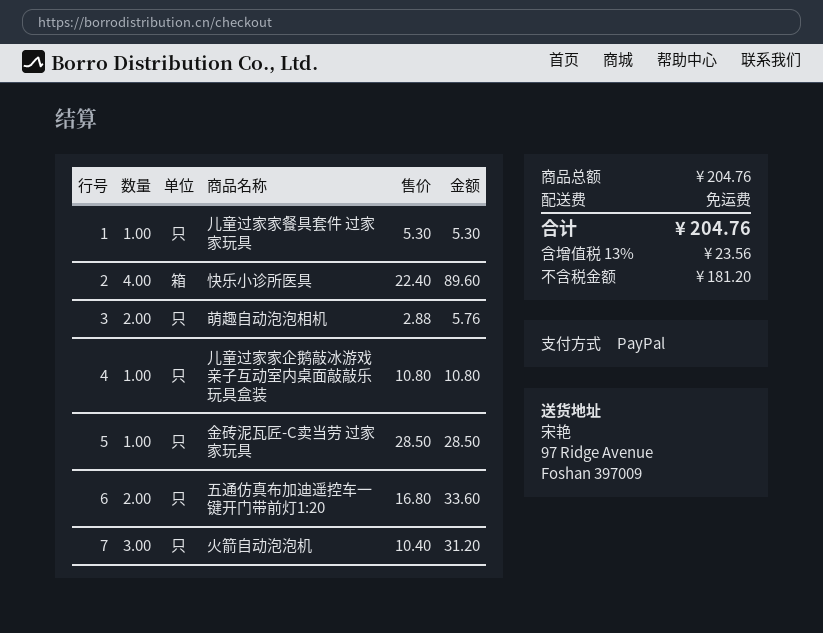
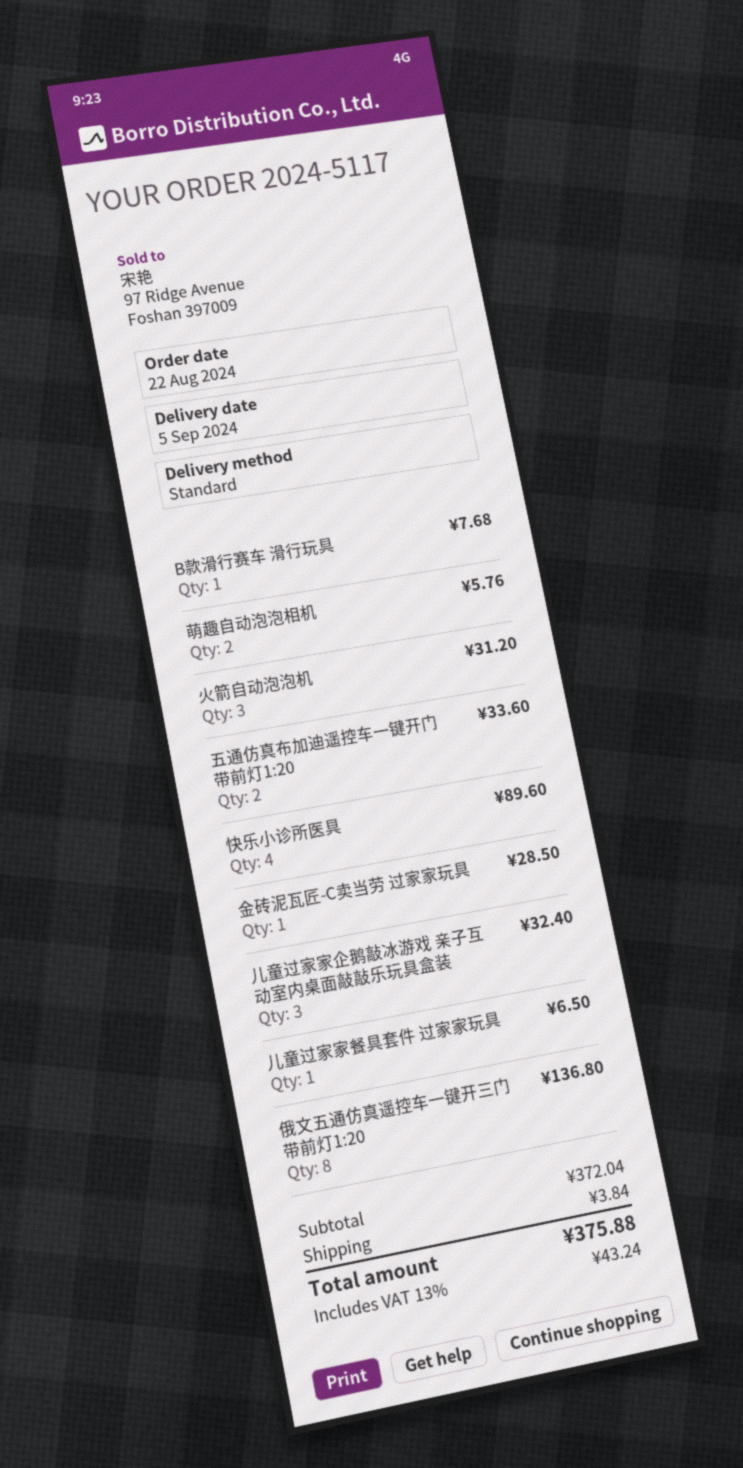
儿童过家家餐具套件 过家家玩具: 1 for 5.30 -> 1 for 6.50
儿童过家家企鹅敲冰游戏 亲子互动室内桌面敲敲乐玩具盒装: 1 for 10.80 -> 3 for 32.40
B款滑行赛车 滑行玩具: none -> 1 for 7.68
俄文五通仿真遥控车一键开三门带前灯1:20: none -> 8 for 136.80
subtotal: 204.76 -> 372.04
shipping: 0.00 -> 3.84
tax: 13% = 23.56 -> 13% = 43.24
total: 204.76 -> 375.88

